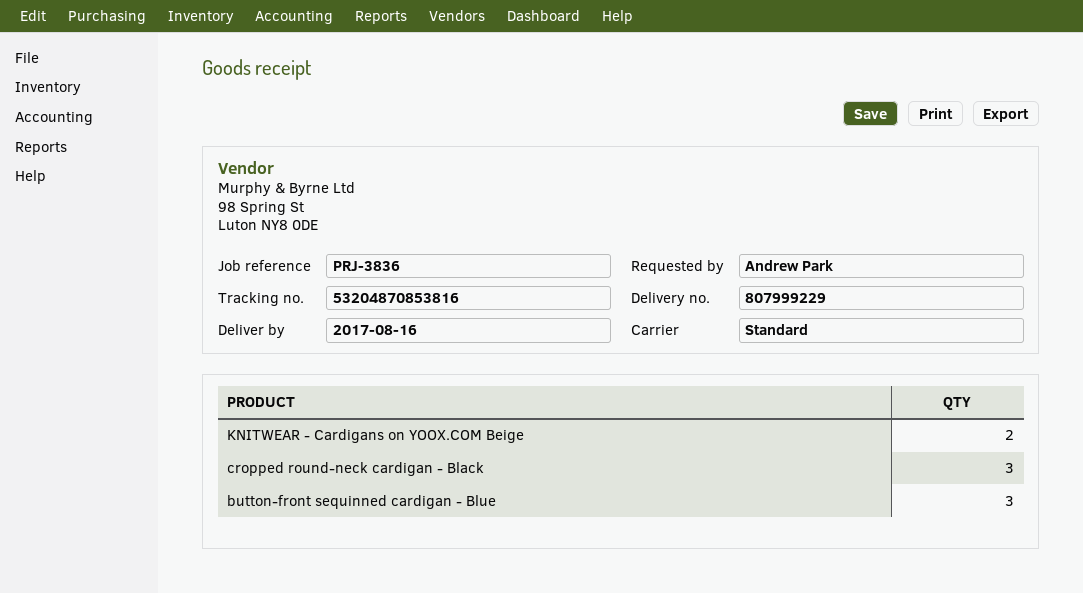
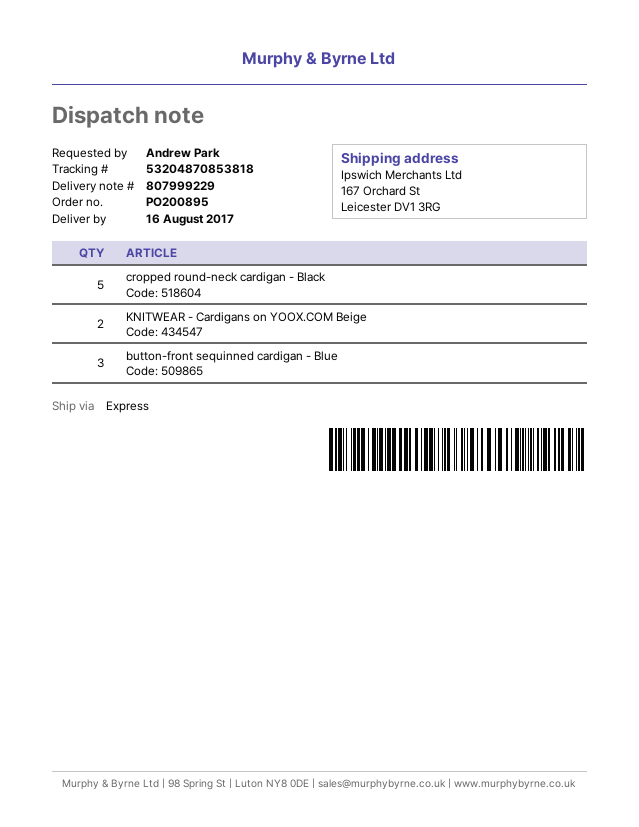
shipping method: standard -> express
tracking number: 53204870853816 -> 53204870853818
cropped round-neck cardigan - Black: 3 -> 5

